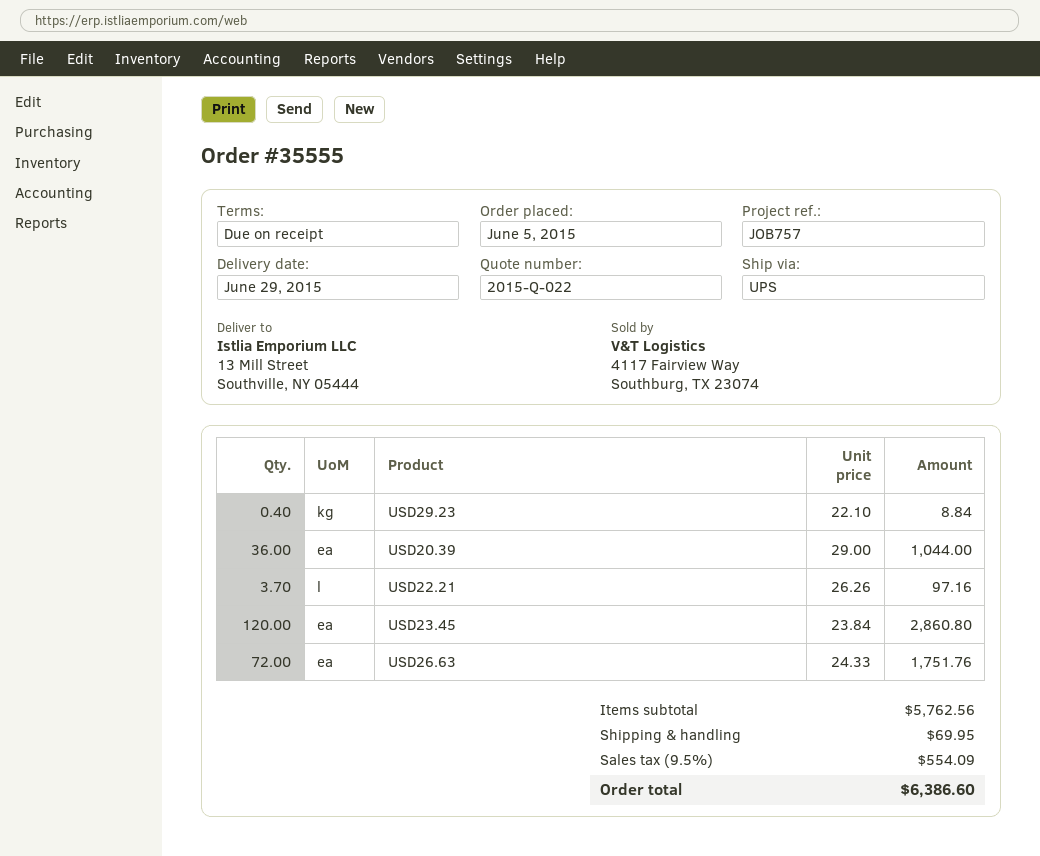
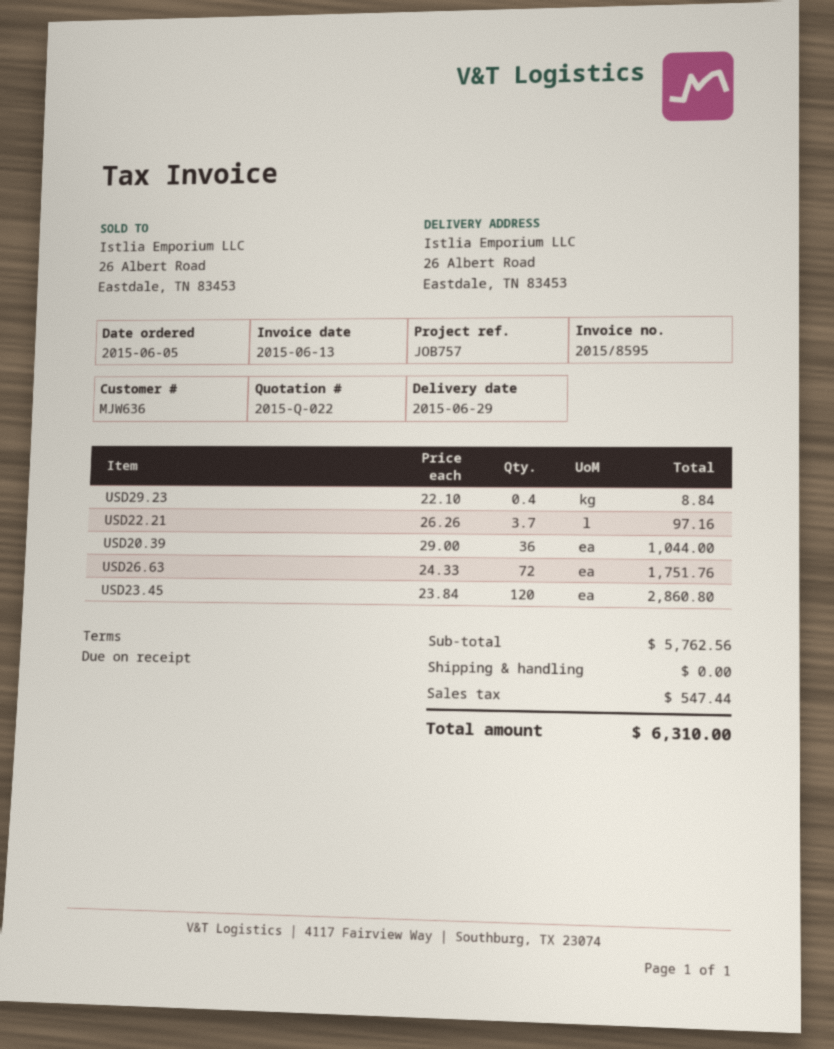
ship to: 13 Mill Street, Southville, NY 05444 -> 26 Albert Road, Eastdale, TN 83453
shipping: 69.95 -> 0.00
tax: 554.09 -> 547.44
total: 6386.60 -> 6310.00

